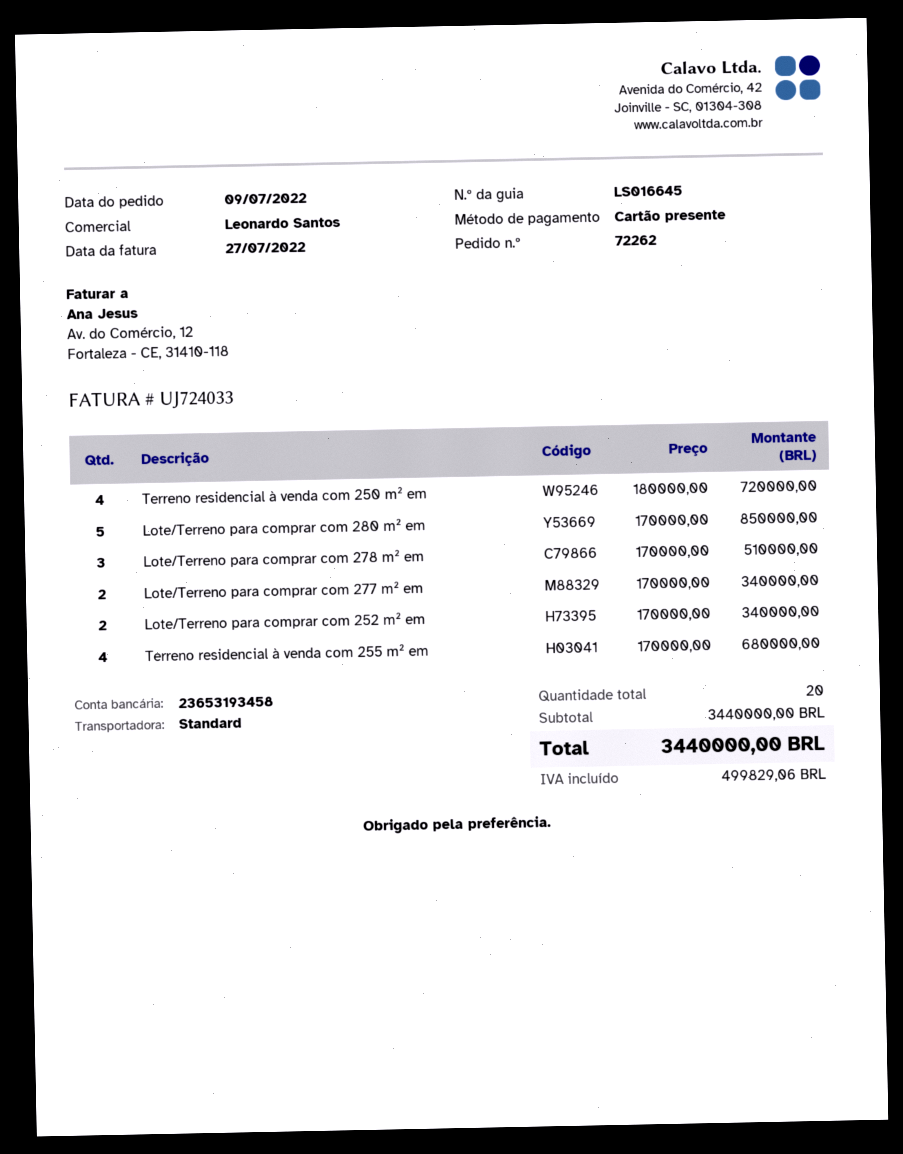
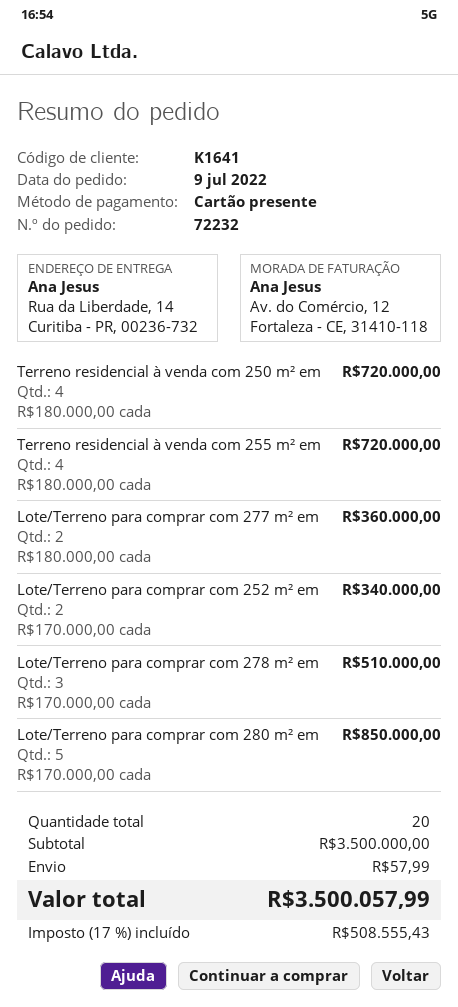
order number: 72262 -> 72232
Lote/Terreno para comprar com 277 m² em: 2 x 170000.00 = 340000.00 -> 2 x 180000.00 = 360000.00
Terreno residencial à venda com 255 m² em: 4 x 170000.00 = 680000.00 -> 4 x 180000.00 = 720000.00
subtotal: 3440000.00 -> 3500000.00
shipping: none -> 57.99
tax: 499829.06 -> 508555.43
total: 3440000.00 -> 3500057.99

